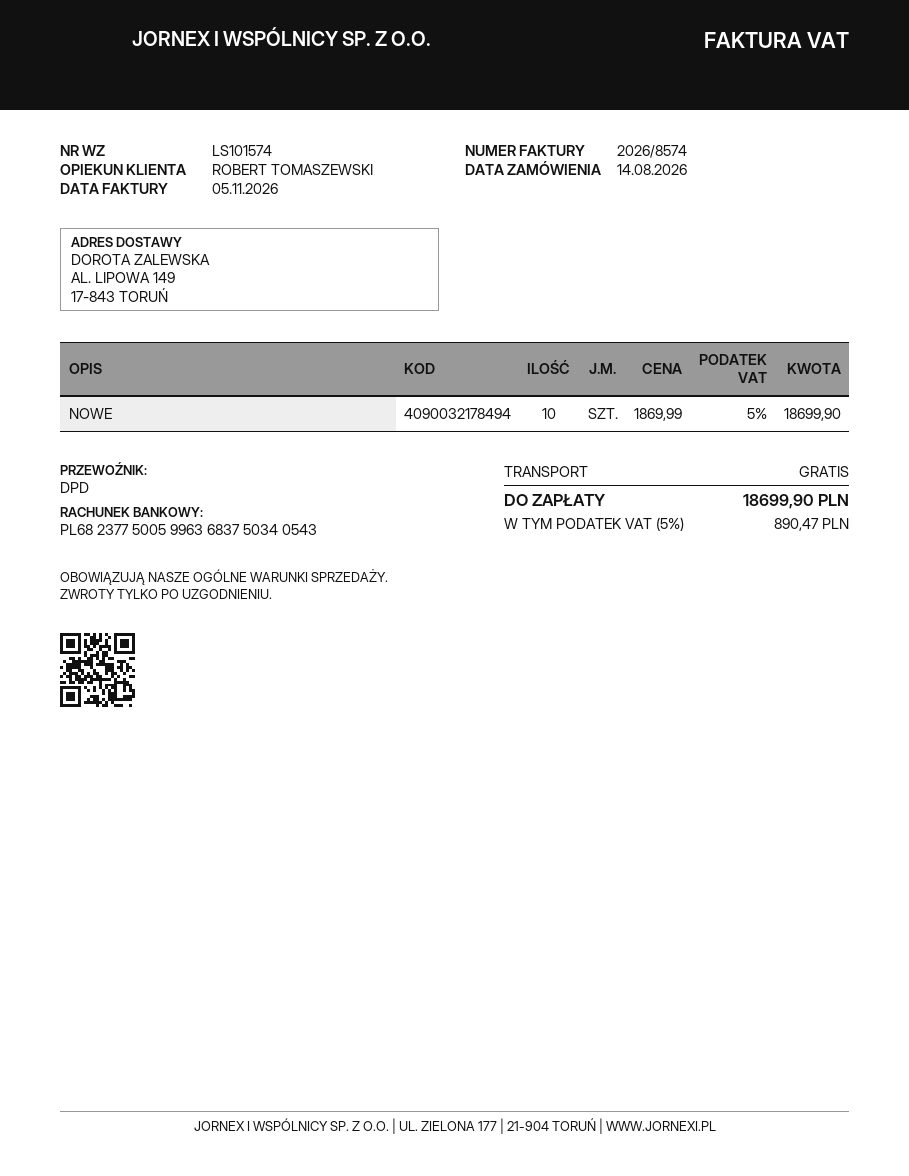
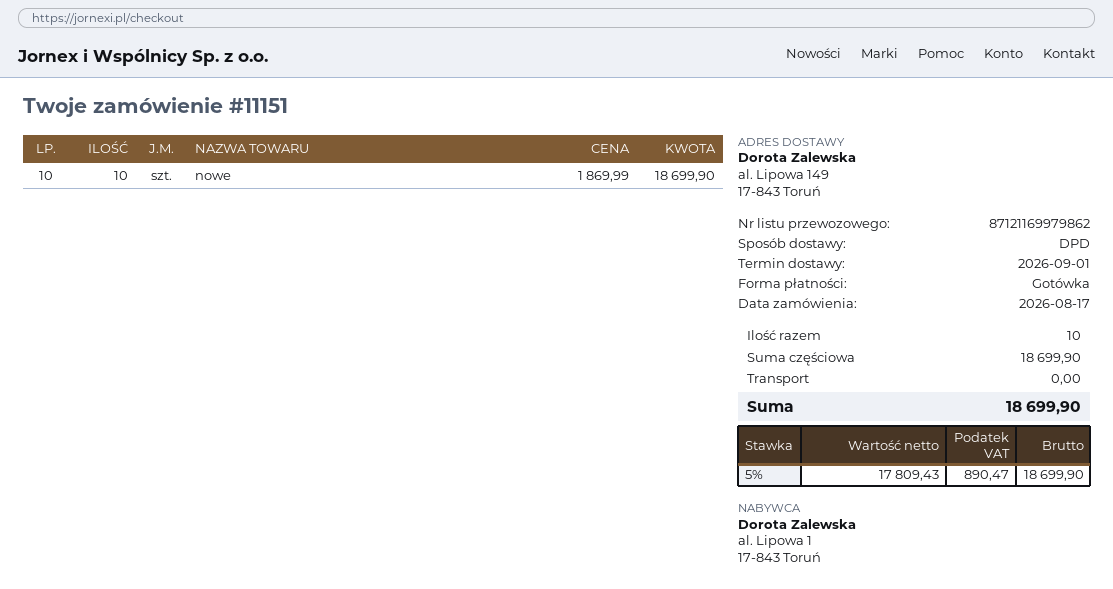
order date: 2026-08-14 -> 2026-08-17

